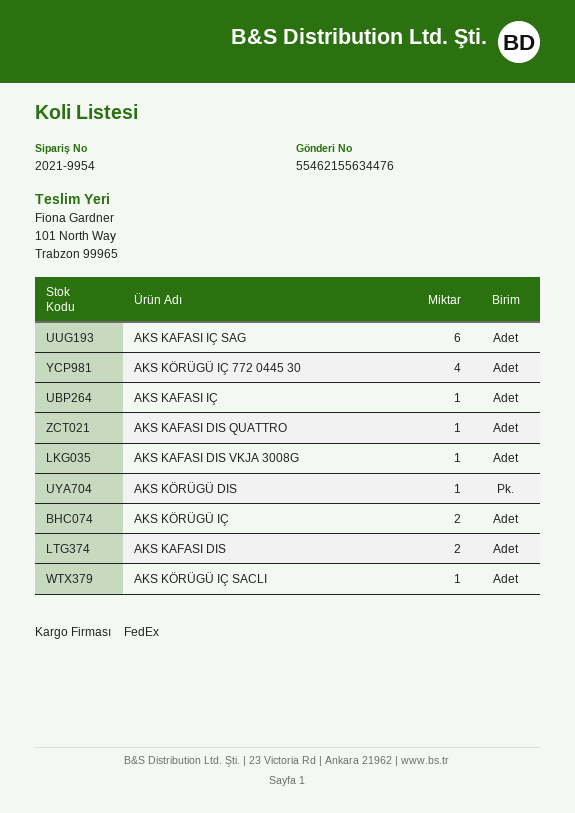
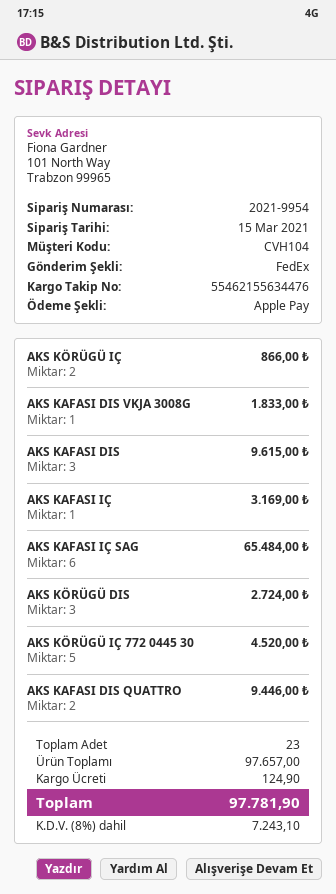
AKS KÖRÜGÜ IÇ 772 0445 30: 4 -> 5
AKS KAFASI DIS QUATTRO: 1 -> 2
AKS KÖRÜGÜ DIS: 1 -> 3
AKS KAFASI DIS: 2 -> 3
AKS KÖRÜGÜ IÇ SACLI: 1 -> none

